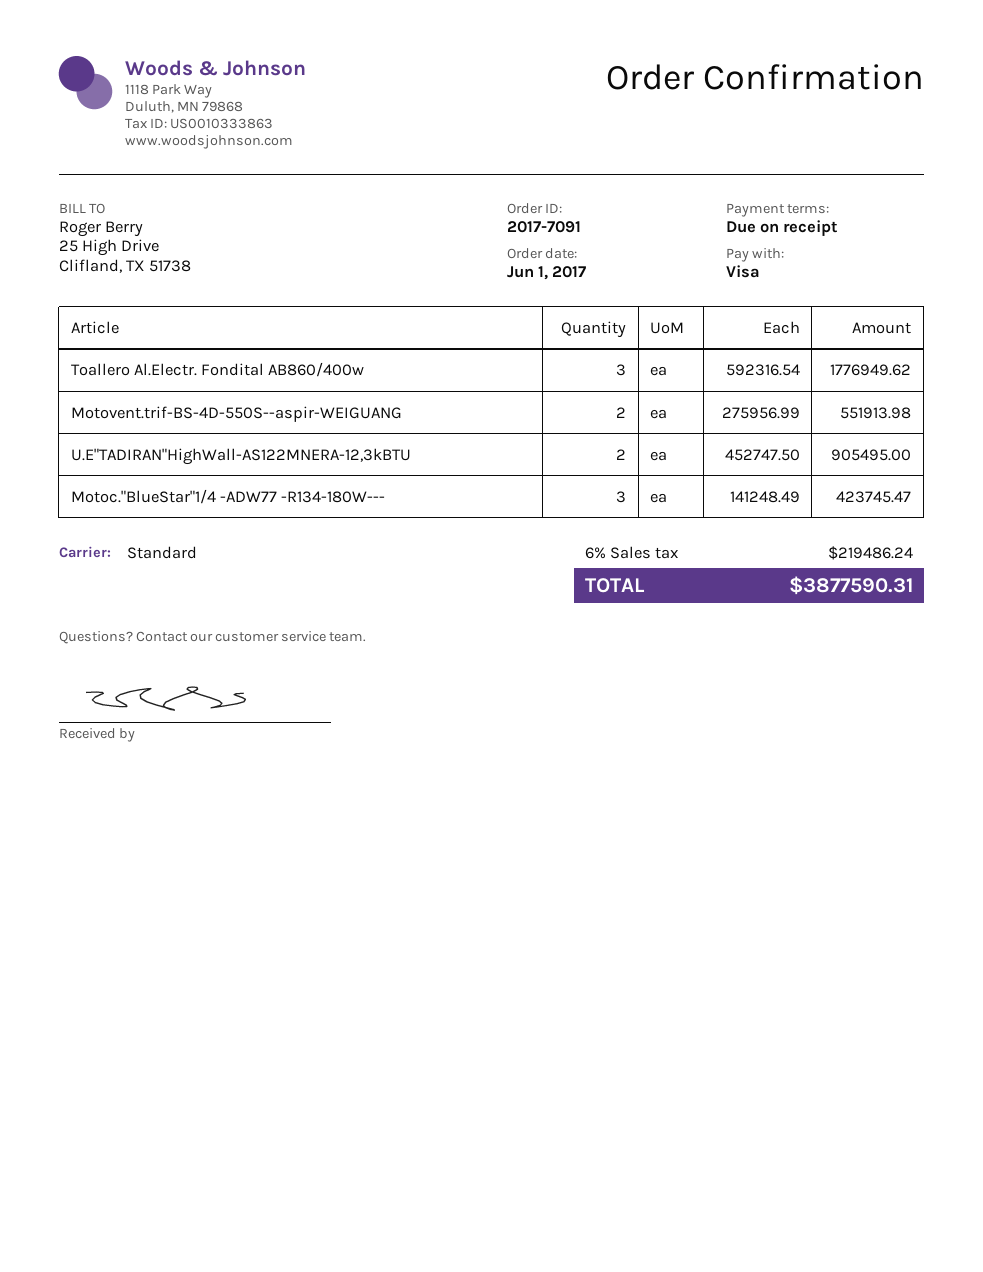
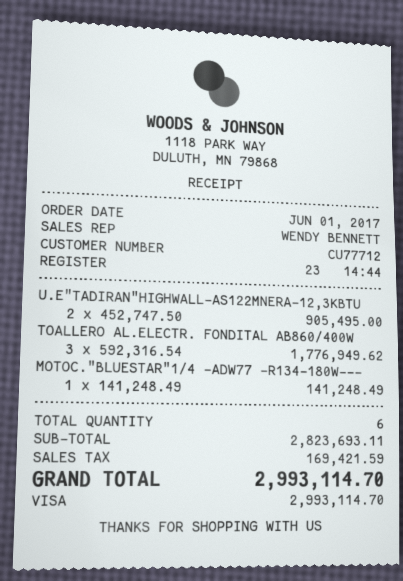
Motovent.trif-BS-4D-550S--aspir-WEIGUANG: 2 x 275956.99 = 551913.98 -> none
Motoc."BlueStar"1/4 -ADW77 -R134-180W---: 3 x 141248.49 = 423745.47 -> 1 x 141248.49 = 141248.49
tax: 219486.24 -> 169421.59
total: 3877590.31 -> 2993114.70

